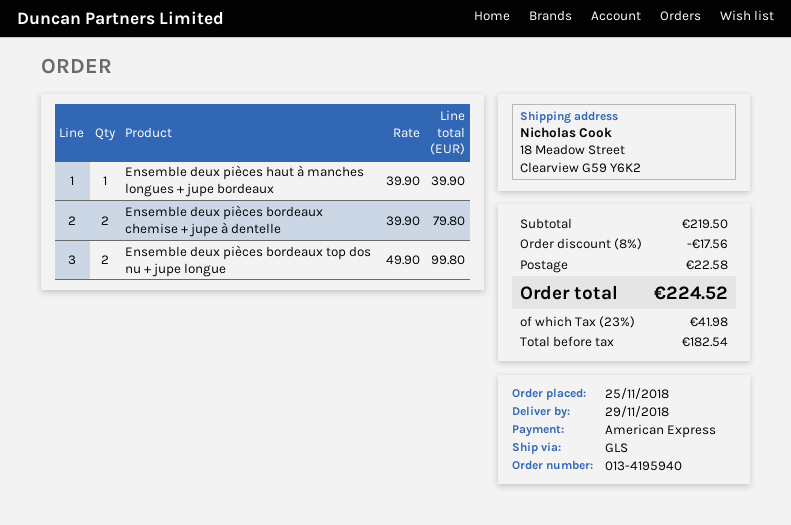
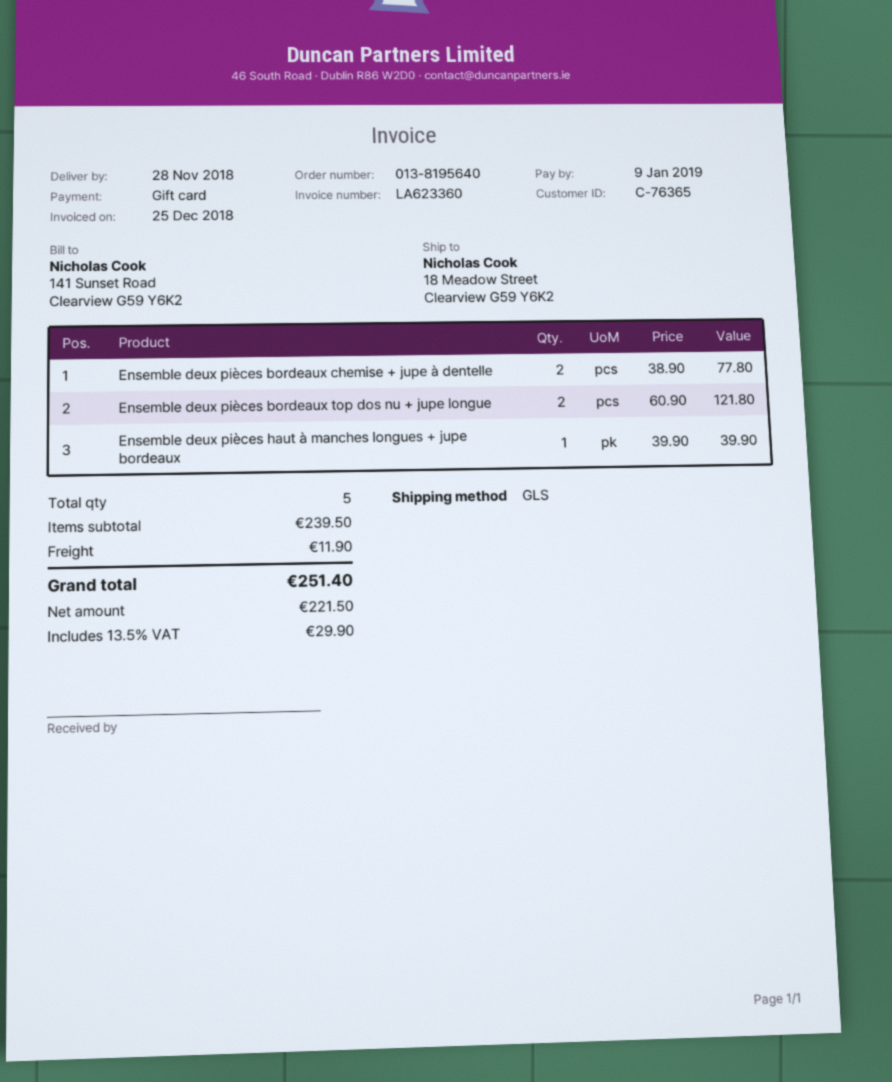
order number: 013-4195940 -> 013-8195640
delivery date: 2018-11-29 -> 2018-11-28
payment method: American Express -> gift card
Ensemble deux pièces bordeaux chemise + jupe à dentelle: 2 x 39.90 = 79.80 -> 2 x 38.90 = 77.80
Ensemble deux pièces bordeaux top dos nu + jupe longue: 2 x 49.90 = 99.80 -> 2 x 60.90 = 121.80
subtotal: 219.50 -> 239.50
discount: 8% = 17.56 -> none
shipping: 22.58 -> 11.90
net: 182.54 -> 221.50
tax: 23% = 41.98 -> 13.5% = 29.90
total: 224.52 -> 251.40

